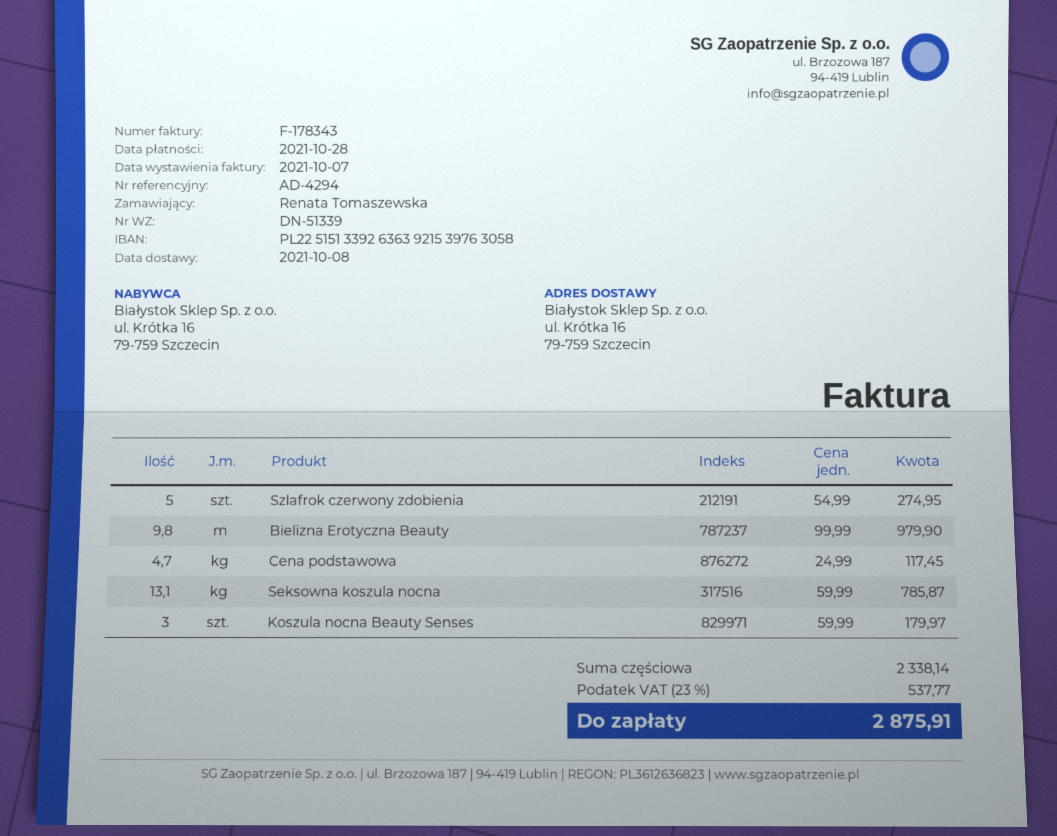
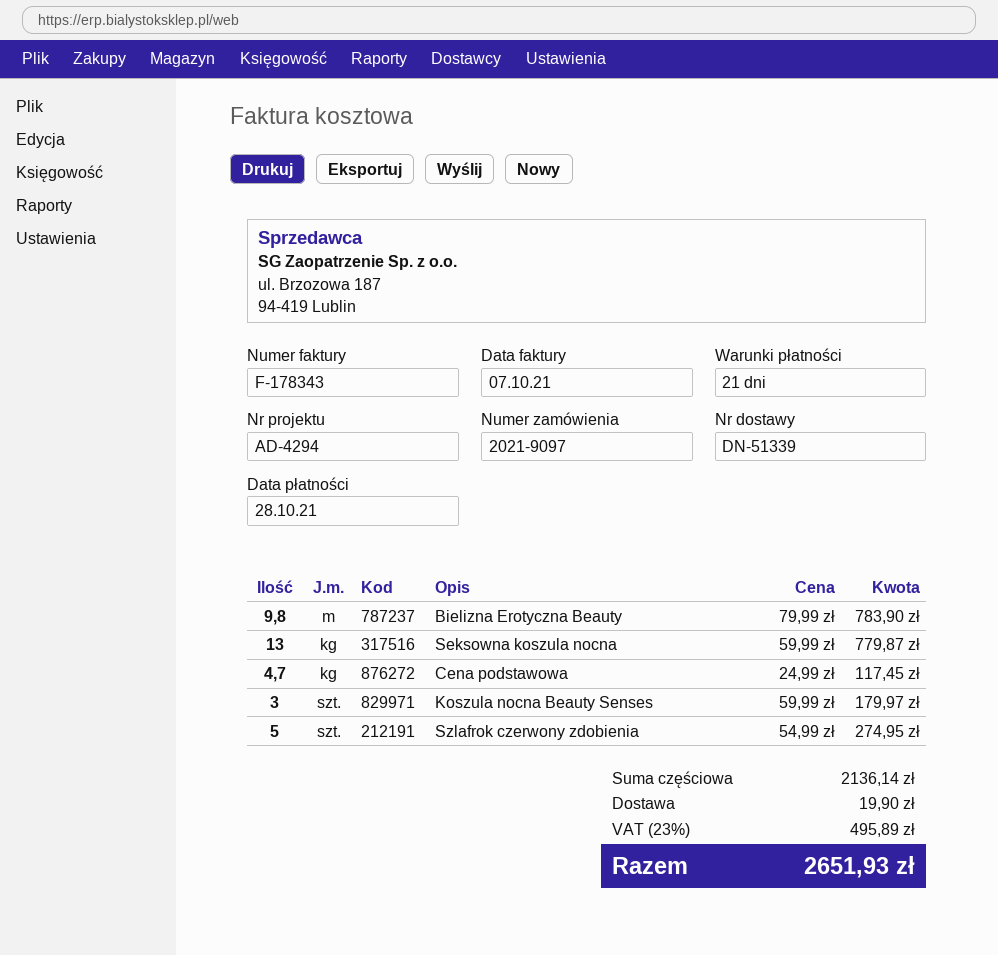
Bielizna Erotyczna Beauty: 9.8 x 99.99 = 979.90 -> 9.8 x 79.99 = 783.90
Seksowna koszula nocna: 13.1 x 59.99 = 785.87 -> 13 x 59.99 = 779.87
subtotal: 2338.14 -> 2136.14
shipping: none -> 19.90
tax: 23% = 537.77 -> 23% = 495.89
total: 2875.91 -> 2651.93

